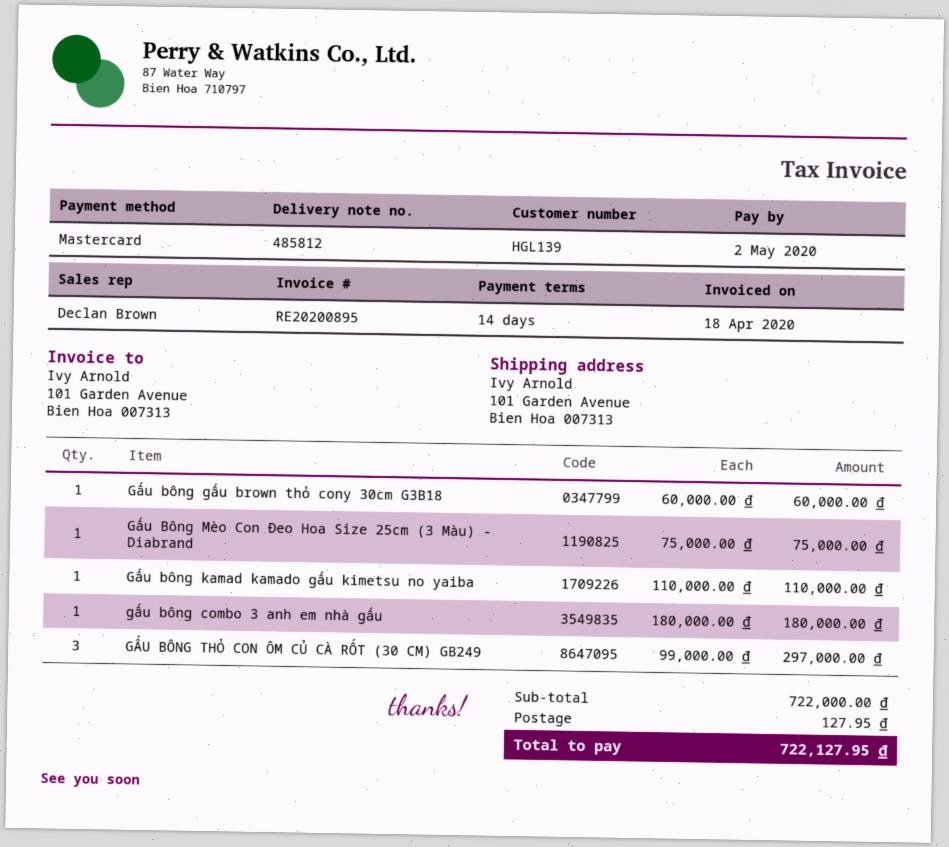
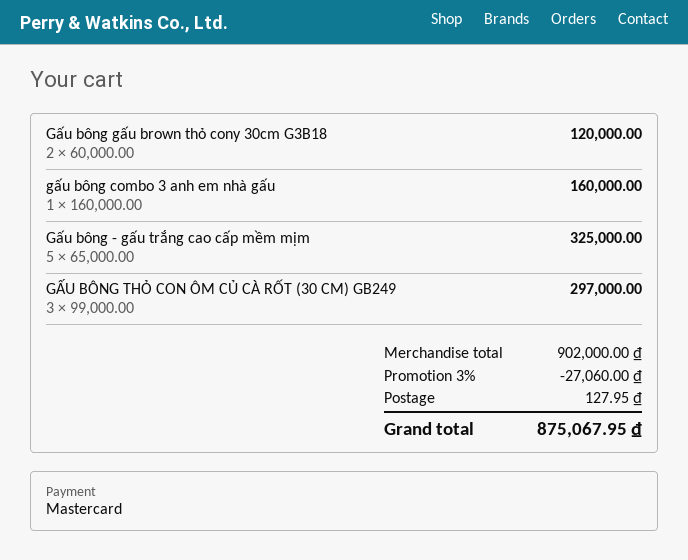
Gấu bông gấu brown thỏ cony 30cm G3B18: 1 x 60000.00 = 60000.00 -> 2 x 60000.00 = 120000.00
Gấu Bông Mèo Con Đeo Hoa Size 25cm (3 Màu) - Diabrand: 1 x 75000.00 = 75000.00 -> none
Gấu bông kamad kamado gấu kimetsu no yaiba: 1 x 110000.00 = 110000.00 -> none
gấu bông combo 3 anh em nhà gấu: 1 x 180000.00 = 180000.00 -> 1 x 160000.00 = 160000.00
Gấu bông - gấu trắng cao cấp mềm mịm: none -> 5 x 65000.00 = 325000.00
subtotal: 722000.00 -> 902000.00
discount: none -> 3% = 27060.00
total: 722127.95 -> 875067.95

